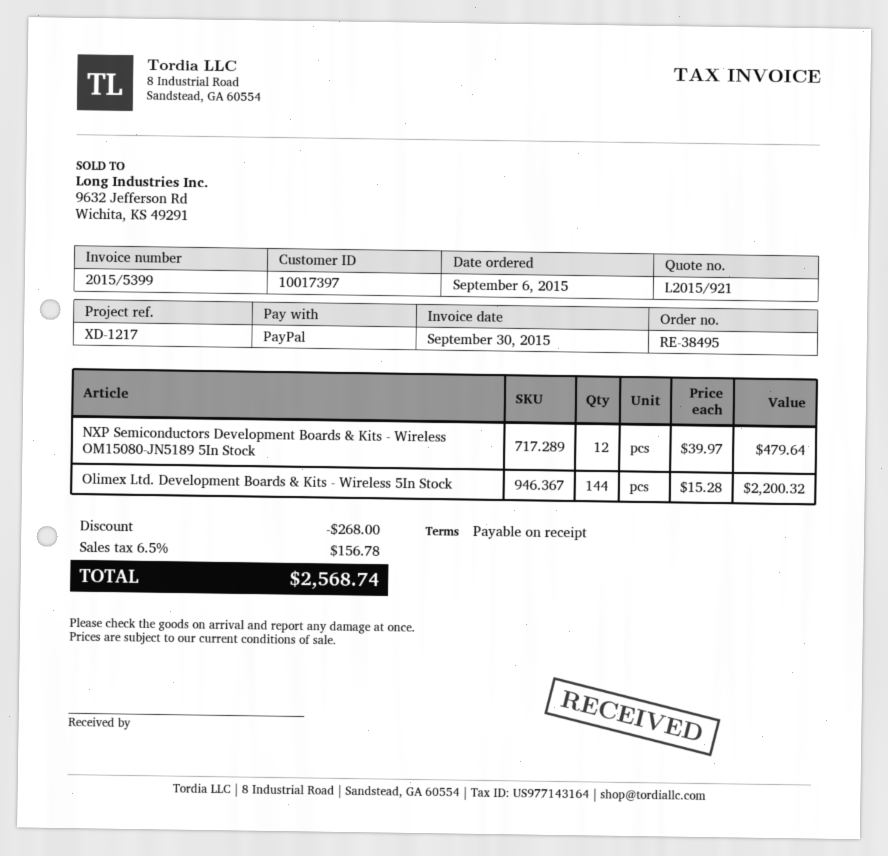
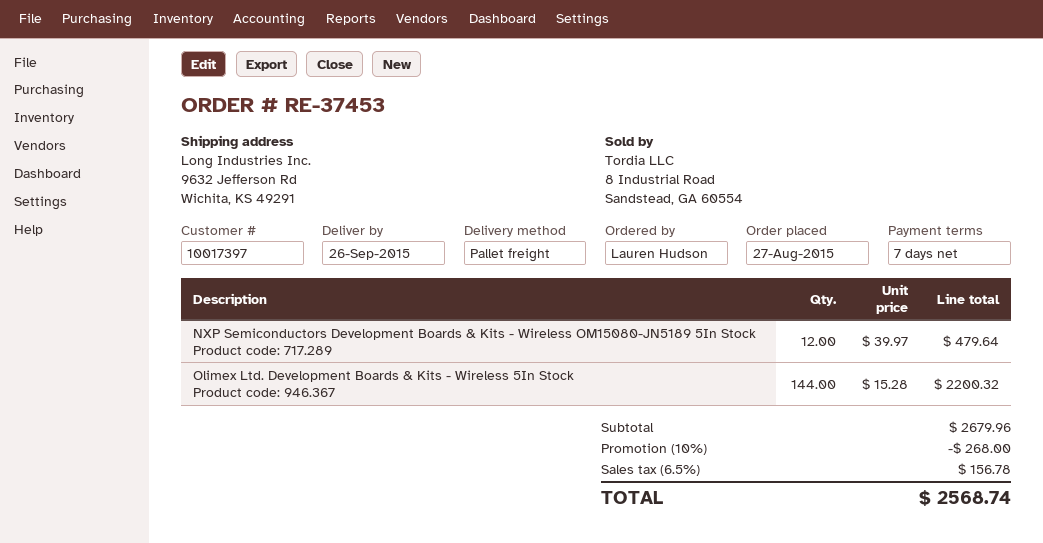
order number: RE-38495 -> RE-37453
order date: 2015-09-06 -> 2015-08-27
payment terms: on receipt -> 7 days

